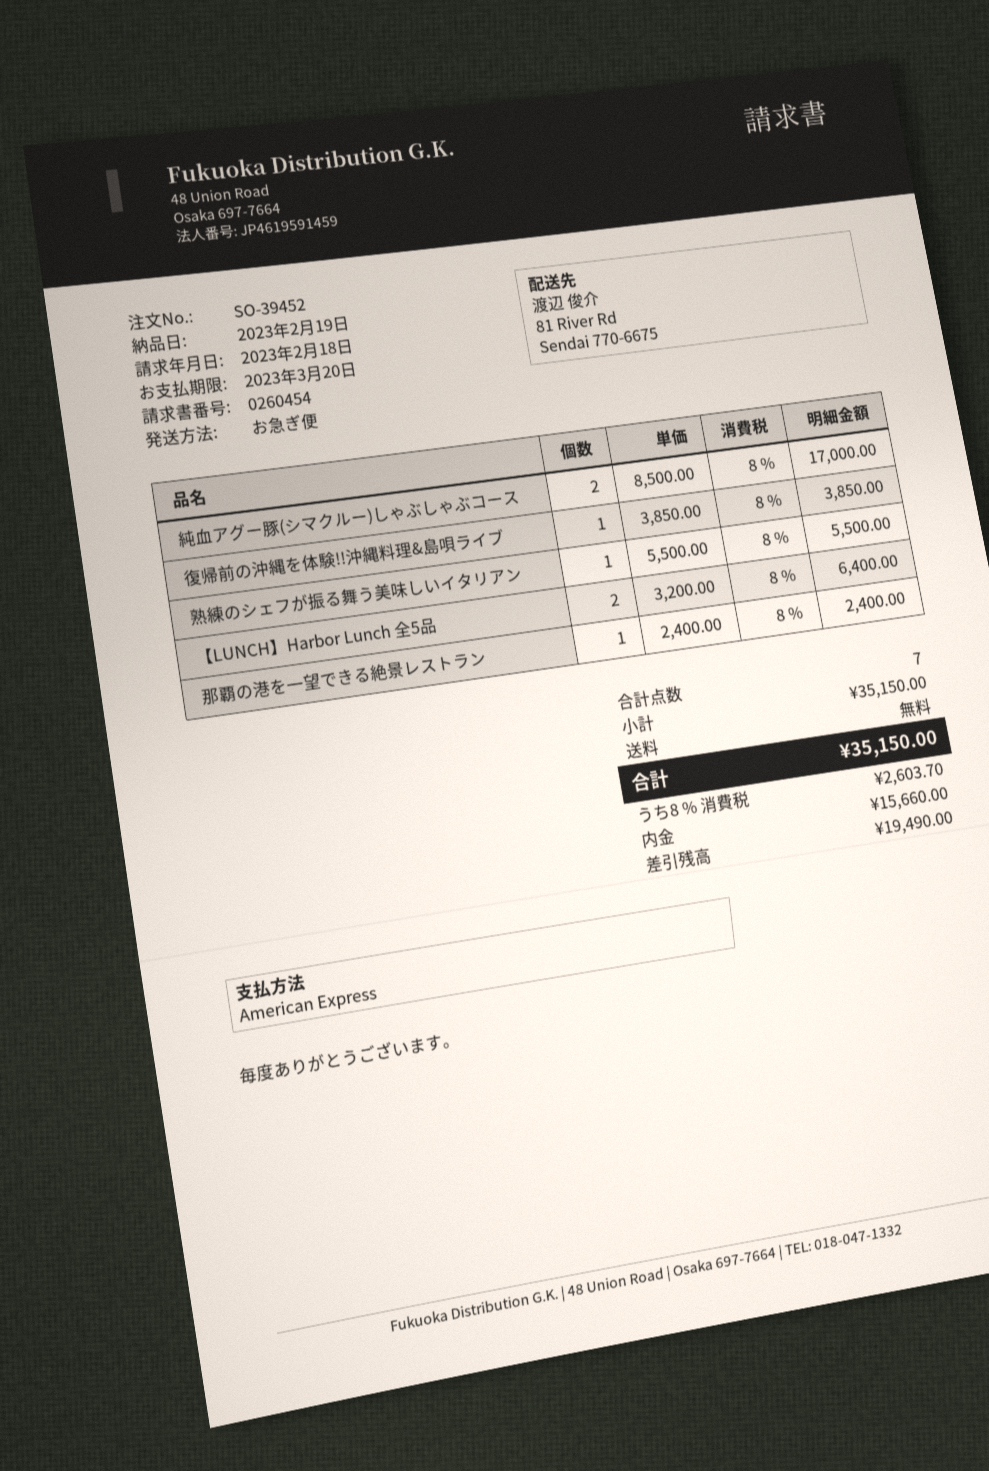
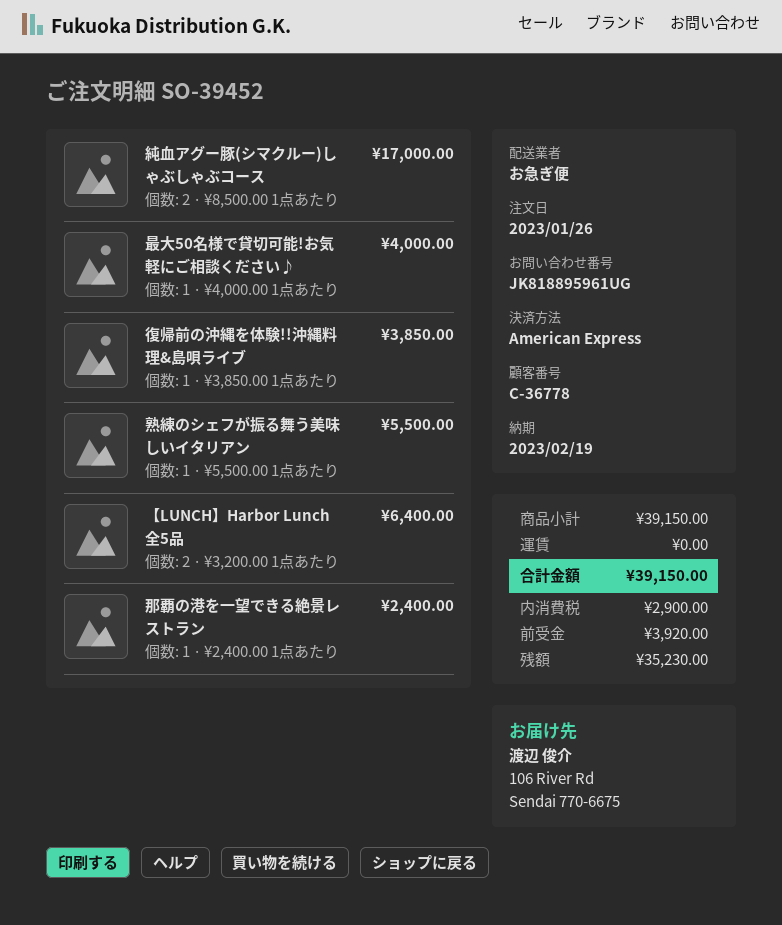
ship to: 81 River Rd, Sendai 770-6675 -> 106 River Rd, Sendai 770-6675
最大50名様で貸切可能!お気軽にご相談ください♪: none -> 1 x 4000.00 = 4000.00
subtotal: 35150.00 -> 39150.00
tax: 2603.70 -> 2900.00
total: 35150.00 -> 39150.00
deposit: 15660.00 -> 3920.00
balance: 19490.00 -> 35230.00

